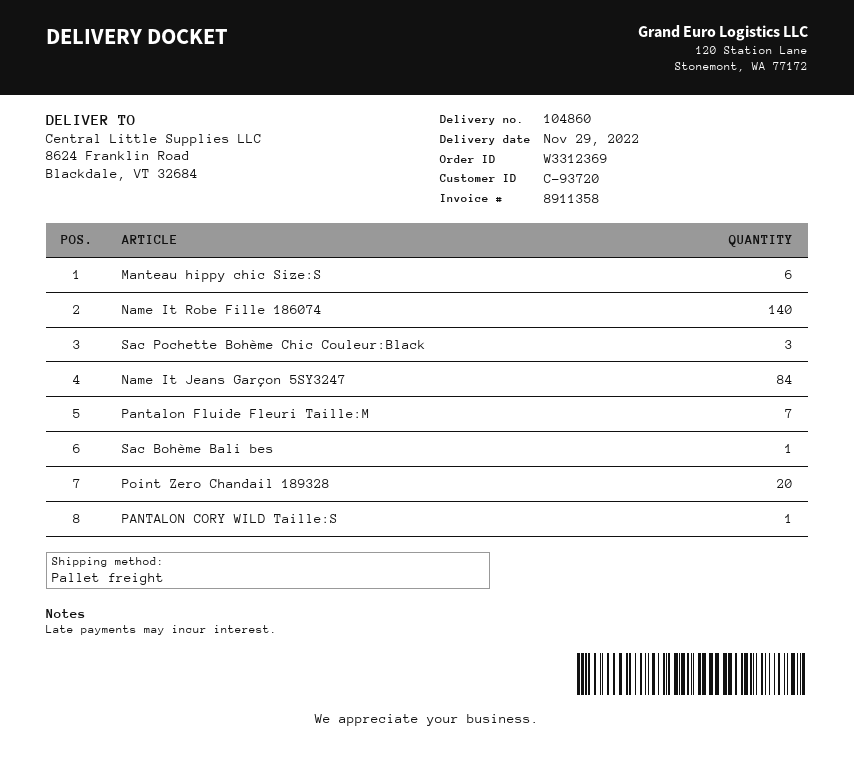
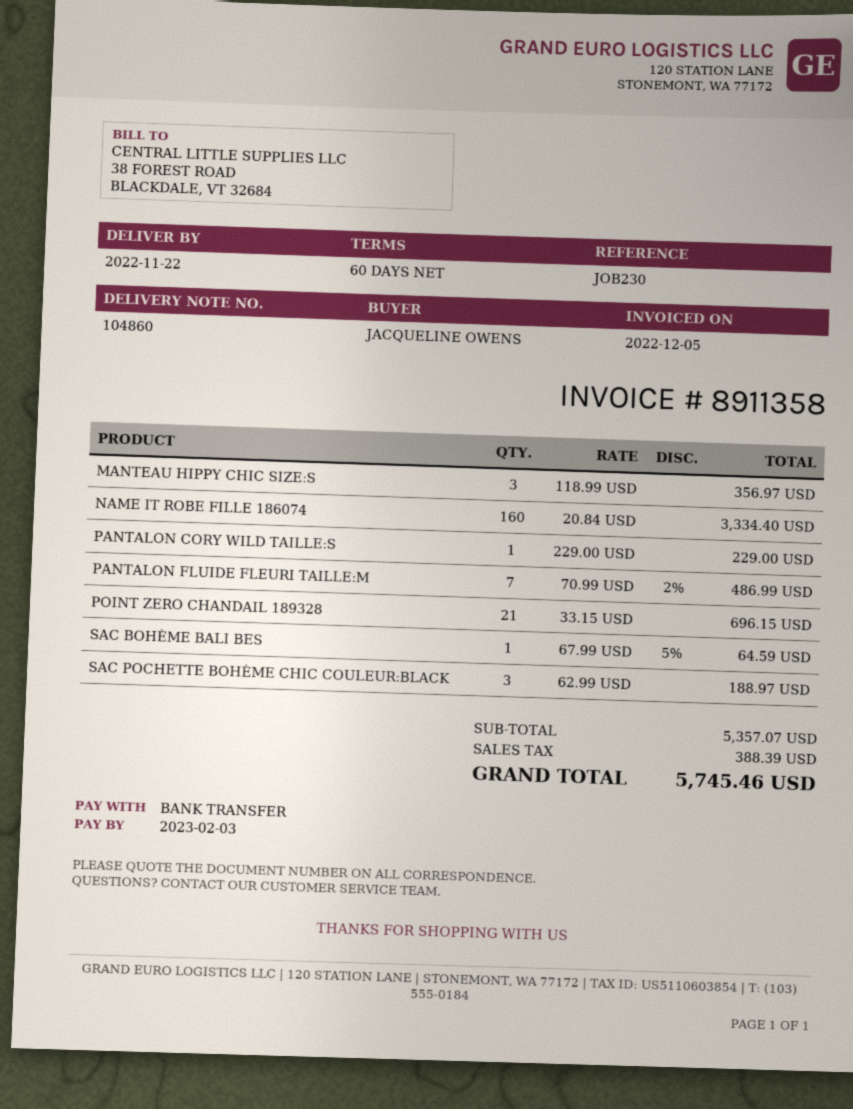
delivery date: 2022-11-29 -> 2022-11-22
Manteau hippy chic Size:S: 6 -> 3
Name It Robe Fille 186074: 140 -> 160
Name It Jeans Garçon 5SY3247: 84 -> none
Point Zero Chandail 189328: 20 -> 21

